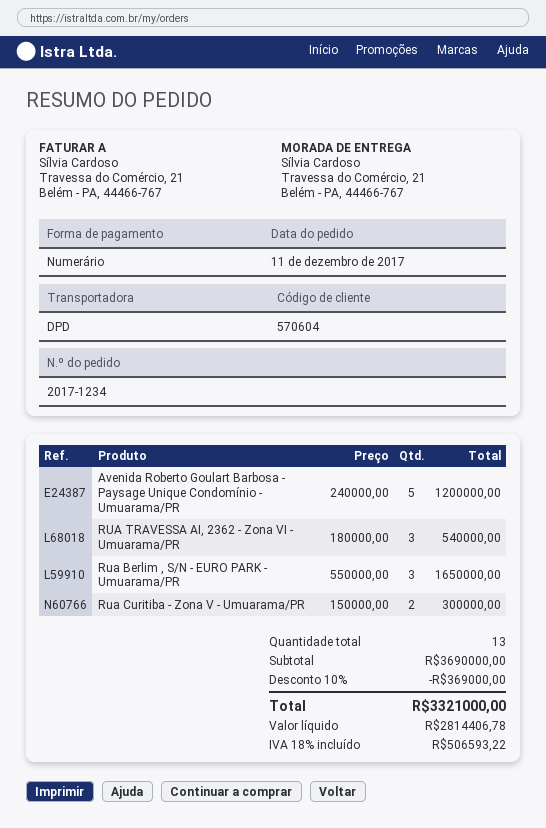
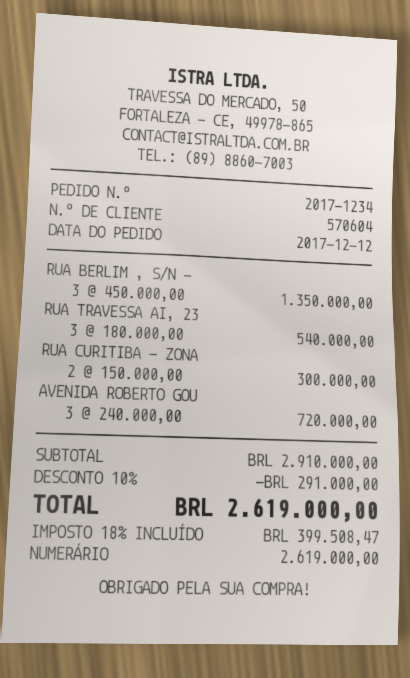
order date: 2017-12-11 -> 2017-12-12
Avenida Roberto Goulart Barbosa - Paysage Unique Condomínio - Umuarama/PR: 5 x 240000.00 = 1200000.00 -> 3 x 240000.00 = 720000.00
Rua Berlim , S/N - EURO PARK - Umuarama/PR: 3 x 550000.00 = 1650000.00 -> 3 x 450000.00 = 1350000.00
subtotal: 3690000.00 -> 2910000.00
discount: 10% = 369000.00 -> 10% = 291000.00
tax: 18% = 506593.22 -> 18% = 399508.47
total: 3321000.00 -> 2619000.00

